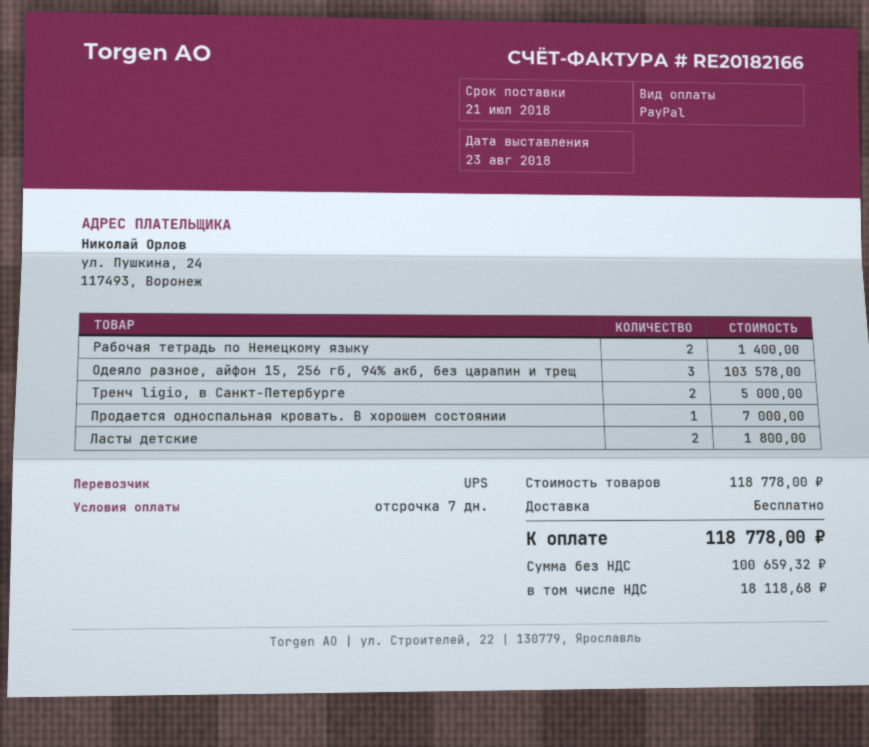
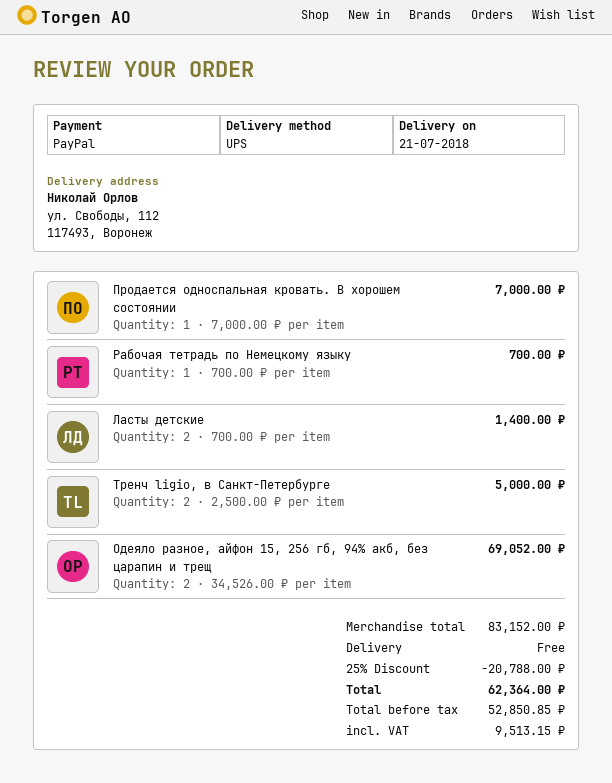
Рабочая тетрадь по Немецкому языку: 2 for 1400.00 -> 1 for 700.00
Одеяло разное, айфон 15, 256 гб, 94% акб, без царапин и трещ: 3 for 103578.00 -> 2 for 69052.00
Ласты детские: 2 for 1800.00 -> 2 for 1400.00
subtotal: 118778.00 -> 83152.00
discount: none -> 25% = 20788.00
net: 100659.32 -> 52850.85
tax: 18118.68 -> 9513.15
total: 118778.00 -> 62364.00

